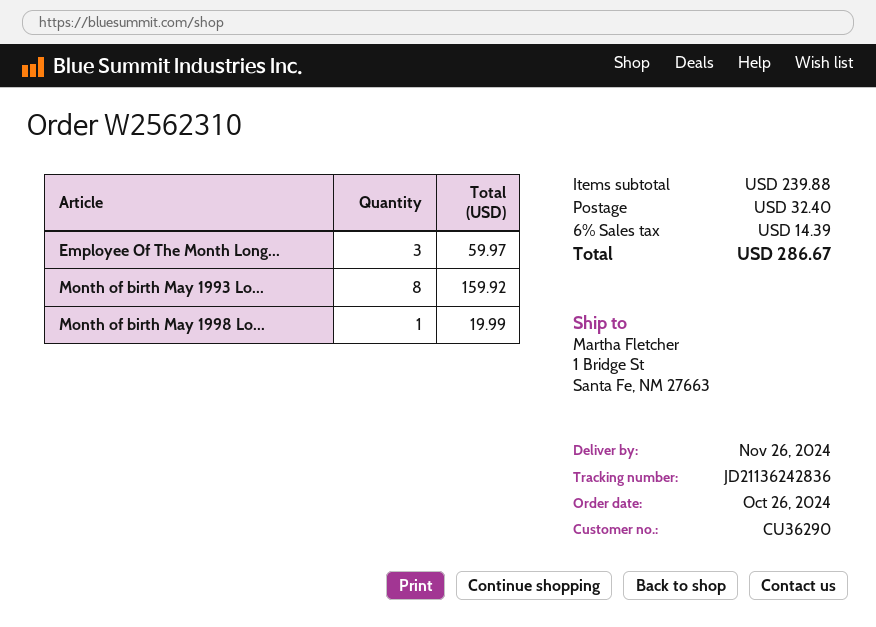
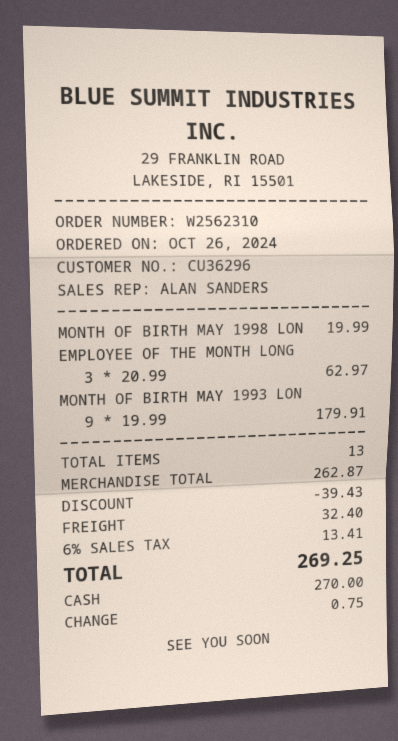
customer number: CU36290 -> CU36296
Employee Of The Month Long...: 3 for 59.97 -> 3 for 62.97
Month of birth May 1993 Lo...: 8 for 159.92 -> 9 for 179.91
subtotal: 239.88 -> 262.87
discount: none -> 39.43
tax: 6% = 14.39 -> 6% = 13.41
total: 286.67 -> 269.25

